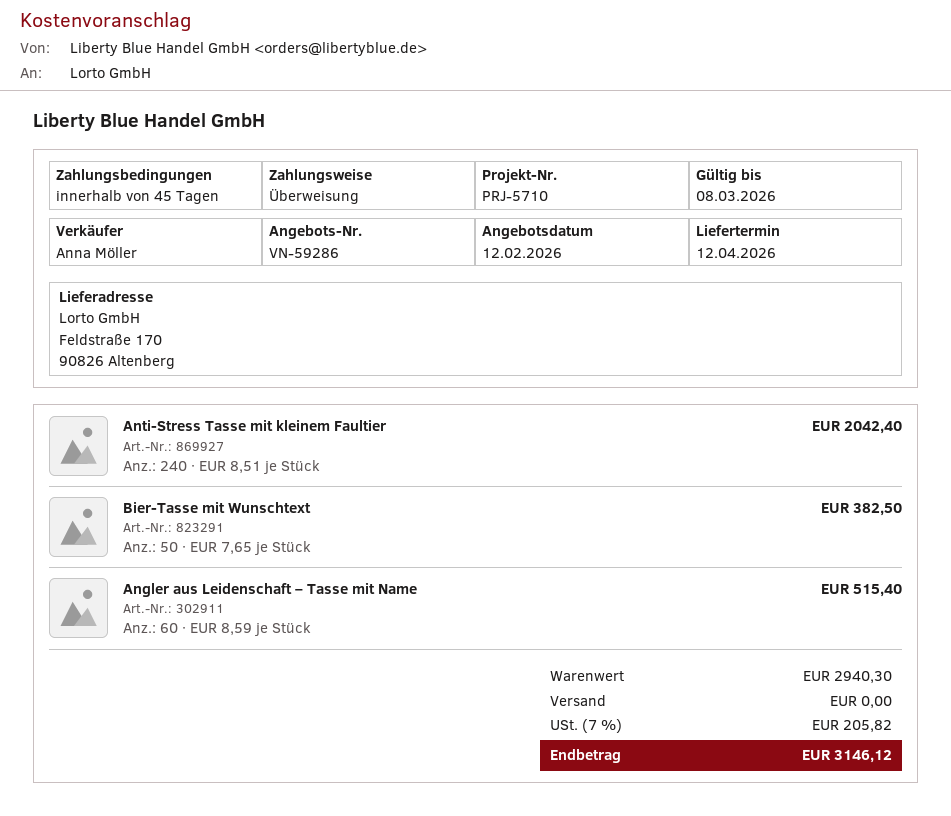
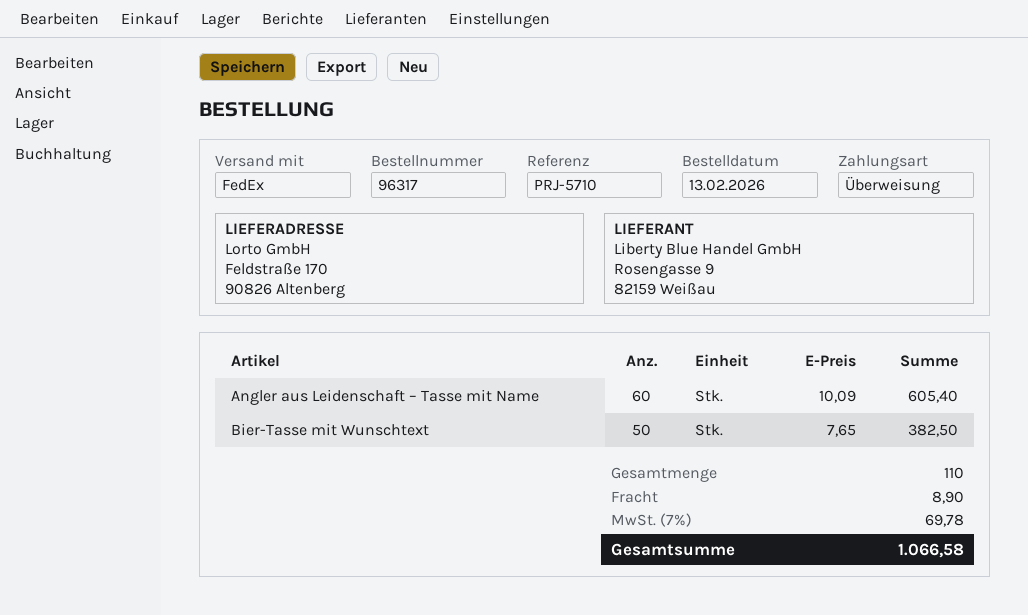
Anti-Stress Tasse mit kleinem Faultier: 240 x 8.51 = 2042.40 -> none
Angler aus Leidenschaft – Tasse mit Name: 60 x 8.59 = 515.40 -> 60 x 10.09 = 605.40
shipping: 0.00 -> 8.90
tax: 7% = 205.82 -> 7% = 69.78
total: 3146.12 -> 1066.58

